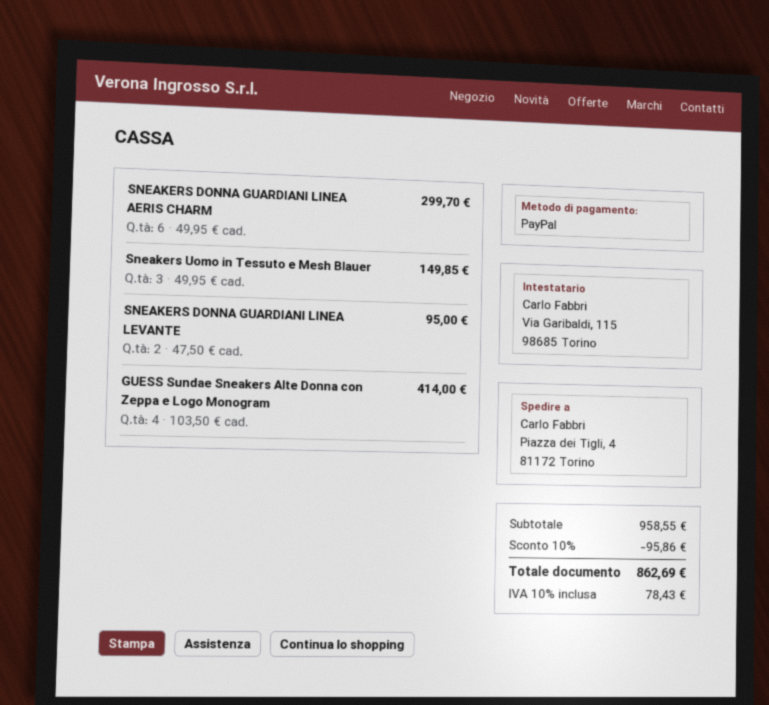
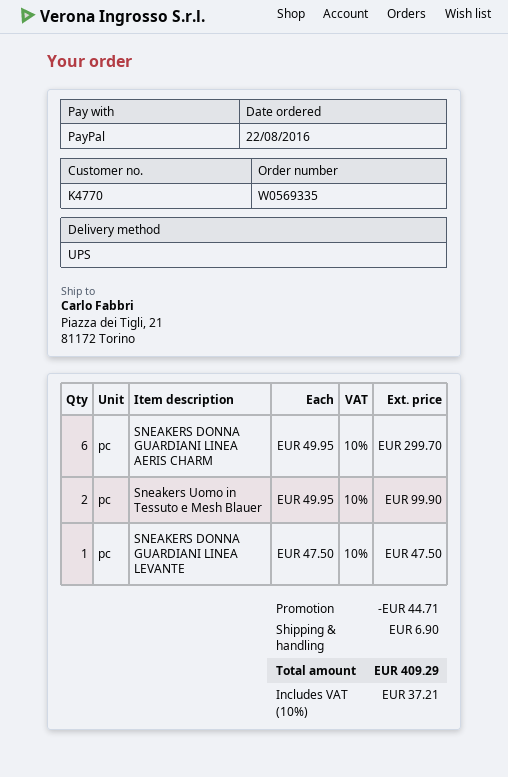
ship to: Piazza dei Tigli, 4, 81172 Torino -> Piazza dei Tigli, 21, 81172 Torino
Sneakers Uomo in Tessuto e Mesh Blauer: 3 x 49.95 = 149.85 -> 2 x 49.95 = 99.90
SNEAKERS DONNA GUARDIANI LINEA LEVANTE: 2 x 47.50 = 95.00 -> 1 x 47.50 = 47.50
GUESS Sundae Sneakers Alte Donna con Zeppa e Logo Monogram: 4 x 103.50 = 414.00 -> none
discount: 95.86 -> 44.71
shipping: none -> 6.90
tax: 10% = 78.43 -> 10% = 37.21
total: 862.69 -> 409.29

